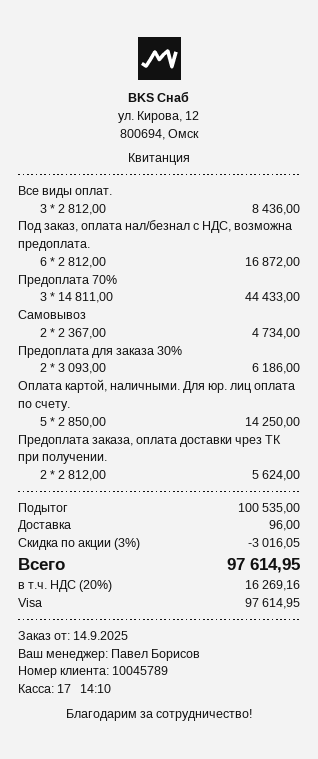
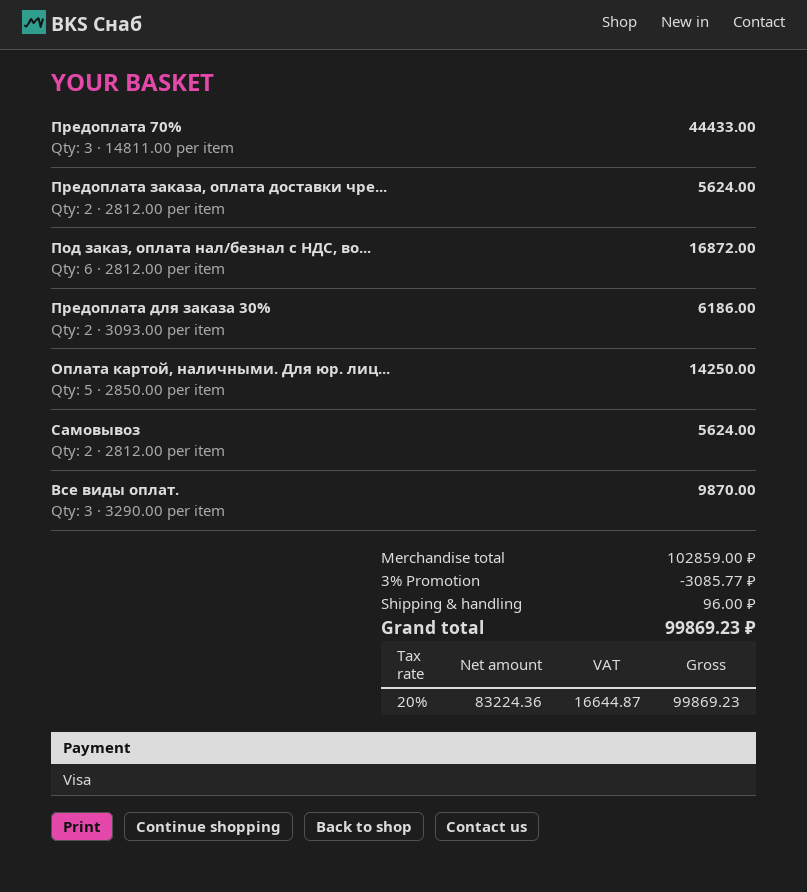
Все виды оплат.: 3 x 2812.00 = 8436.00 -> 3 x 3290.00 = 9870.00
Самовывоз: 2 x 2367.00 = 4734.00 -> 2 x 2812.00 = 5624.00
subtotal: 100535.00 -> 102859.00
discount: 3% = 3016.05 -> 3% = 3085.77
tax: 20% = 16269.16 -> 20% = 16644.87
total: 97614.95 -> 99869.23

